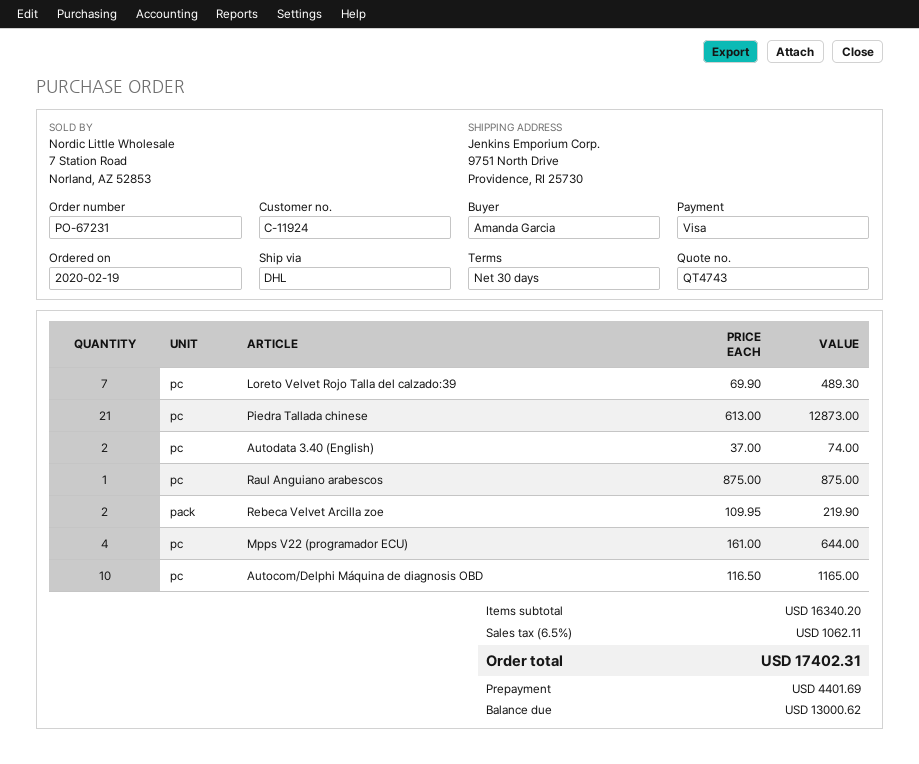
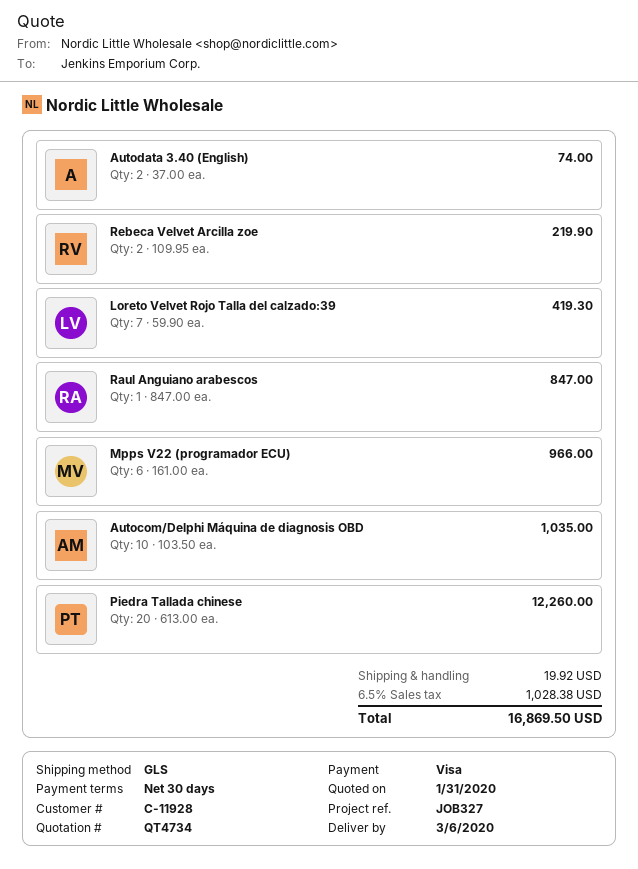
quote number: QT4743 -> QT4734
customer number: C-11924 -> C-11928
shipping method: DHL -> GLS
Loreto Velvet Rojo Talla del calzado:39: 7 x 69.90 = 489.30 -> 7 x 59.90 = 419.30
Piedra Tallada chinese: 21 x 613.00 = 12873.00 -> 20 x 613.00 = 12260.00
Raul Anguiano arabescos: 1 x 875.00 = 875.00 -> 1 x 847.00 = 847.00
Mpps V22 (programador ECU): 4 x 161.00 = 644.00 -> 6 x 161.00 = 966.00
Autocom/Delphi Máquina de diagnosis OBD: 10 x 116.50 = 1165.00 -> 10 x 103.50 = 1035.00
shipping: none -> 19.92
tax: 6.5% = 1062.11 -> 6.5% = 1028.38
total: 17402.31 -> 16869.50

